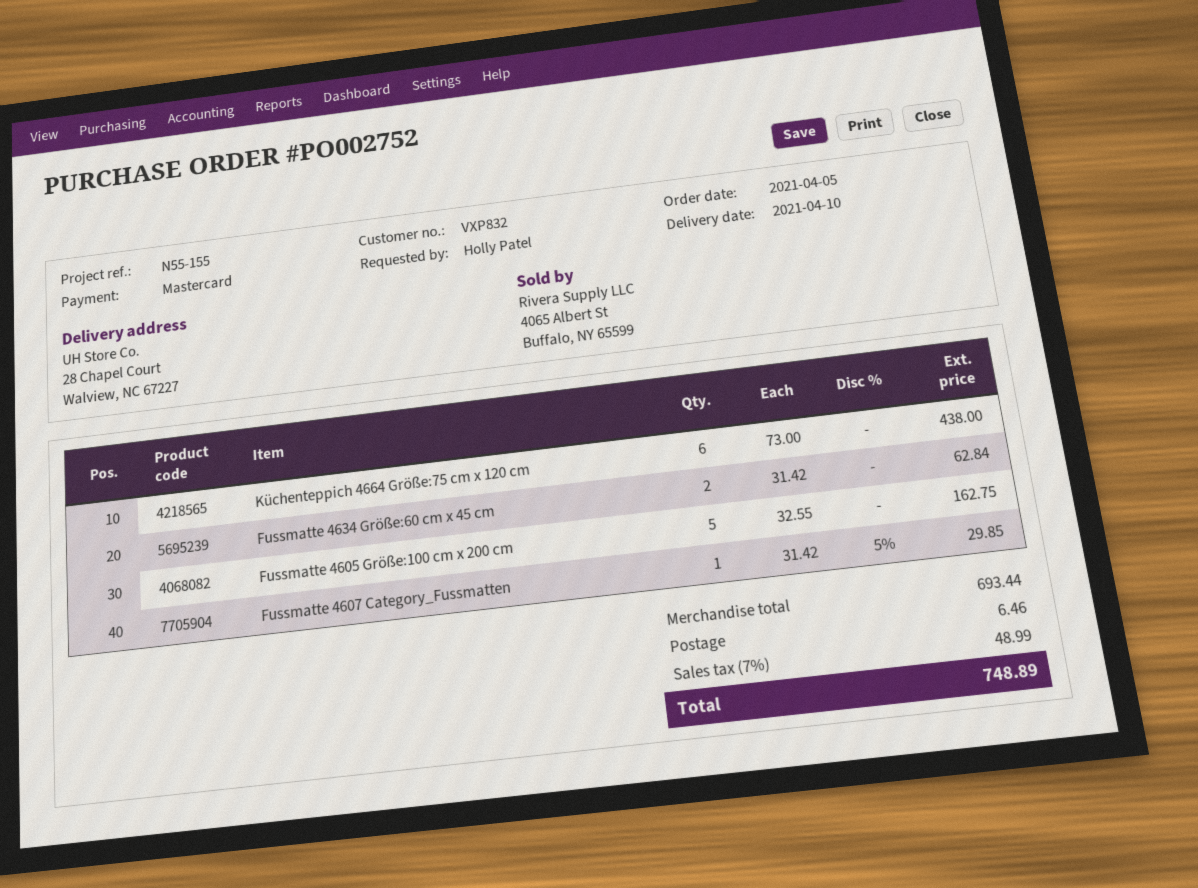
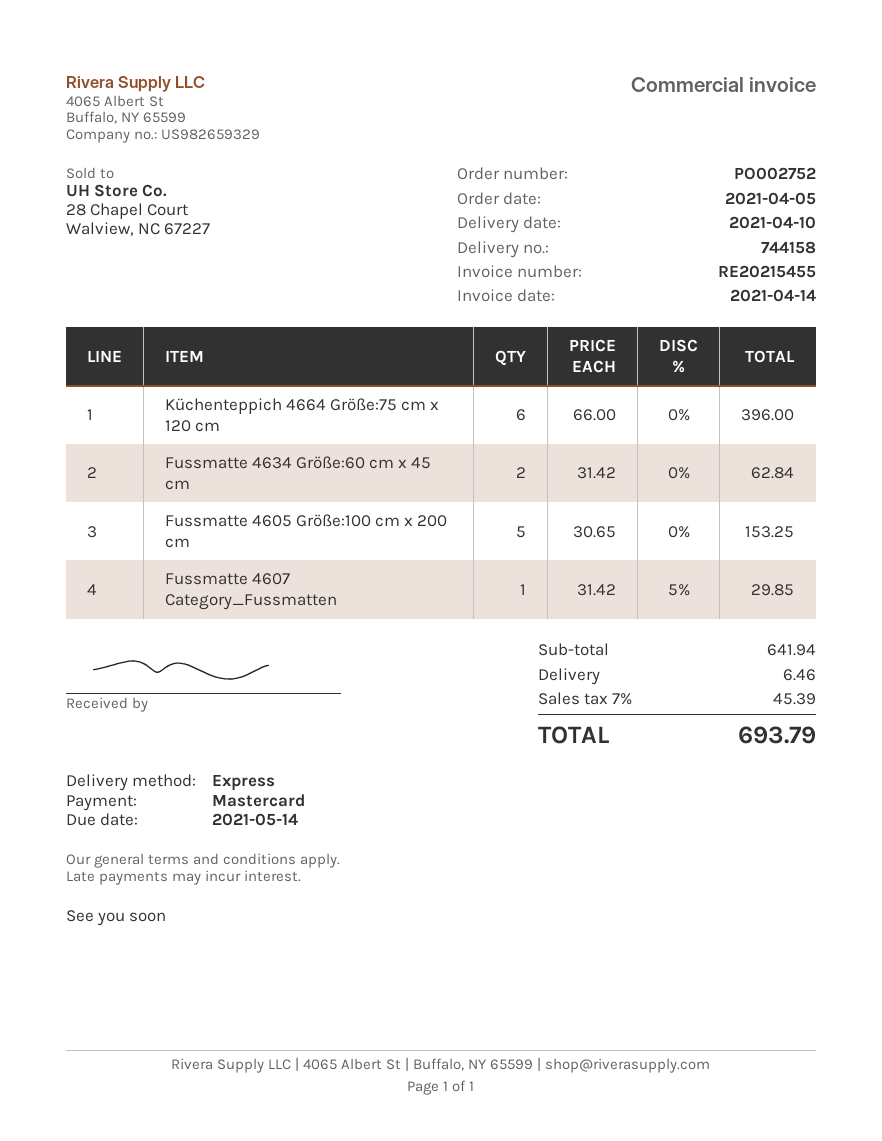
Küchenteppich 4664 Größe:75 cm x 120 cm: 6 x 73.00 = 438.00 -> 6 x 66.00 = 396.00
Fussmatte 4605 Größe:100 cm x 200 cm: 5 x 32.55 = 162.75 -> 5 x 30.65 = 153.25
subtotal: 693.44 -> 641.94
tax: 7% = 48.99 -> 7% = 45.39
total: 748.89 -> 693.79

